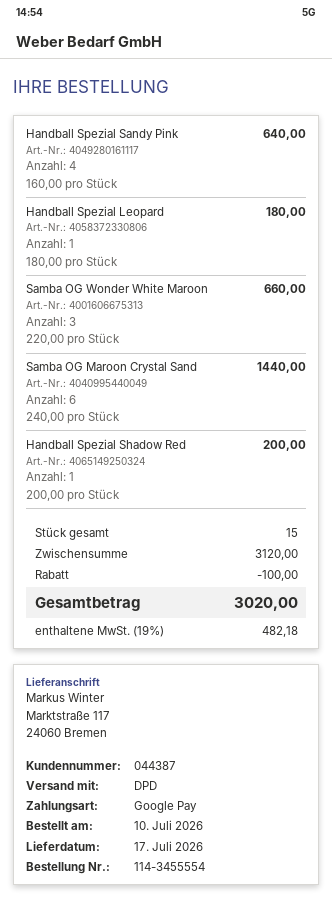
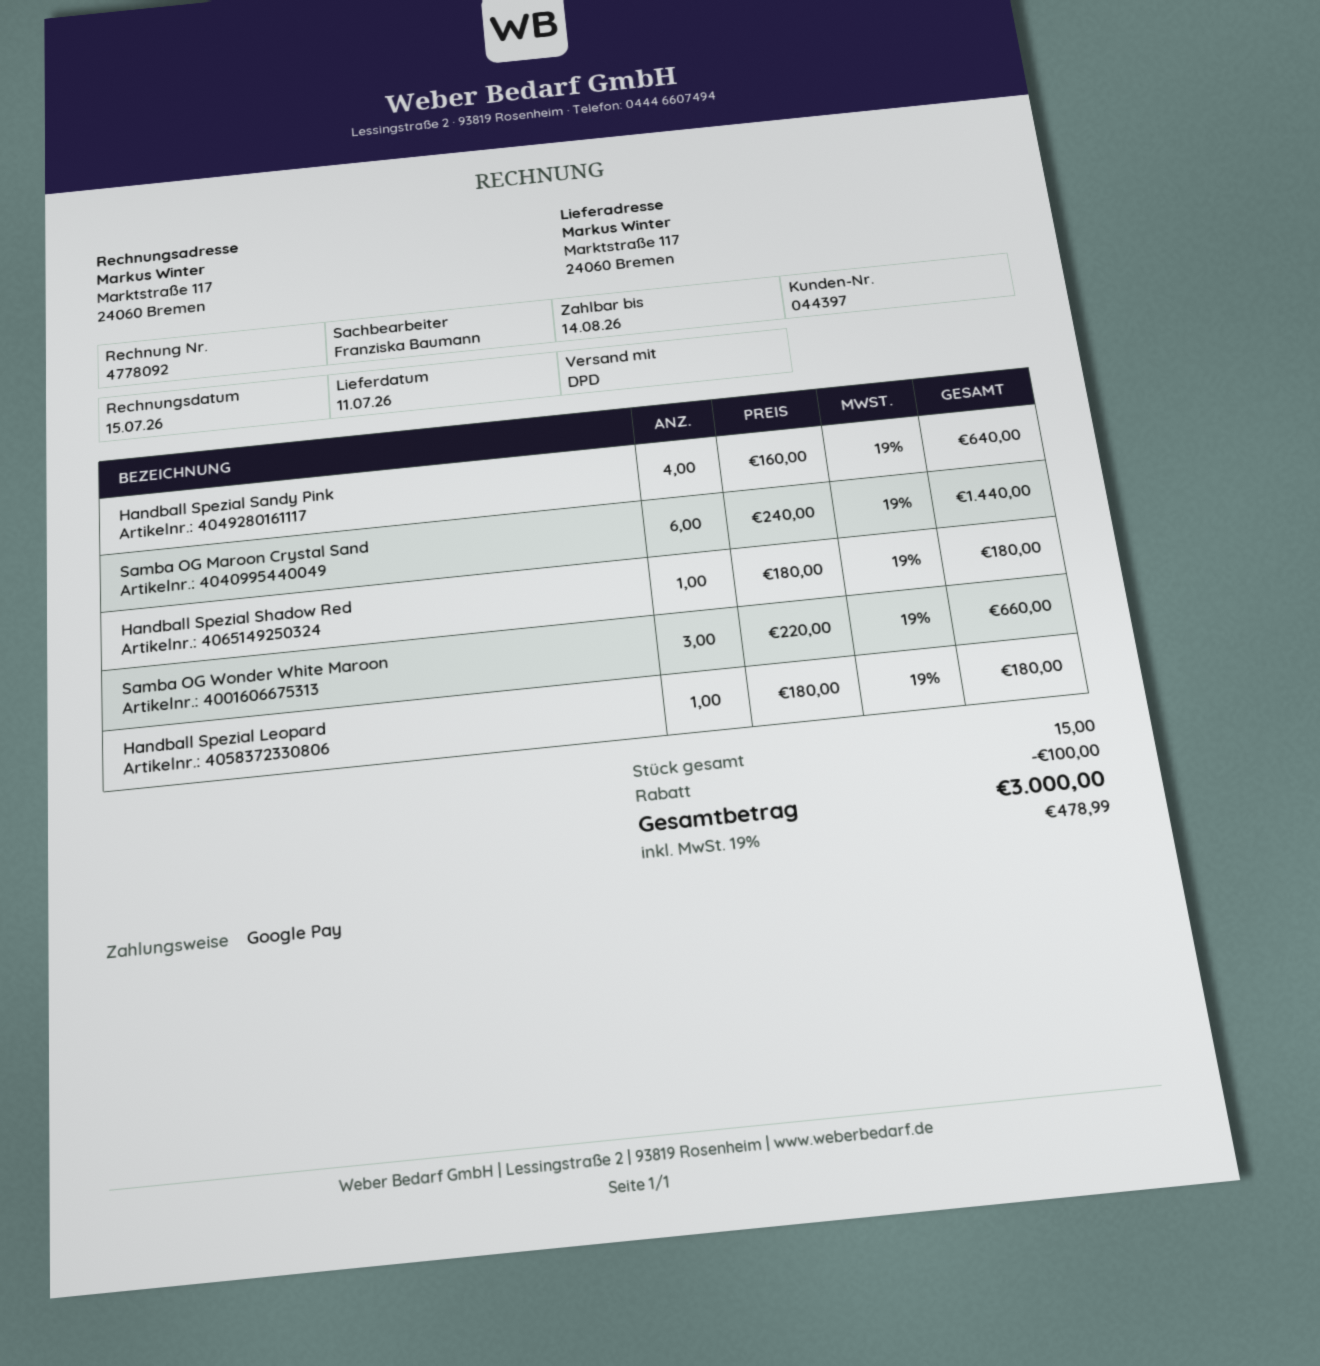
delivery date: 2026-07-17 -> 2026-07-11
customer number: 044387 -> 044397
Handball Spezial Shadow Red: 1 x 200.00 = 200.00 -> 1 x 180.00 = 180.00
tax: 19% = 482.18 -> 19% = 478.99
total: 3020.00 -> 3000.00

